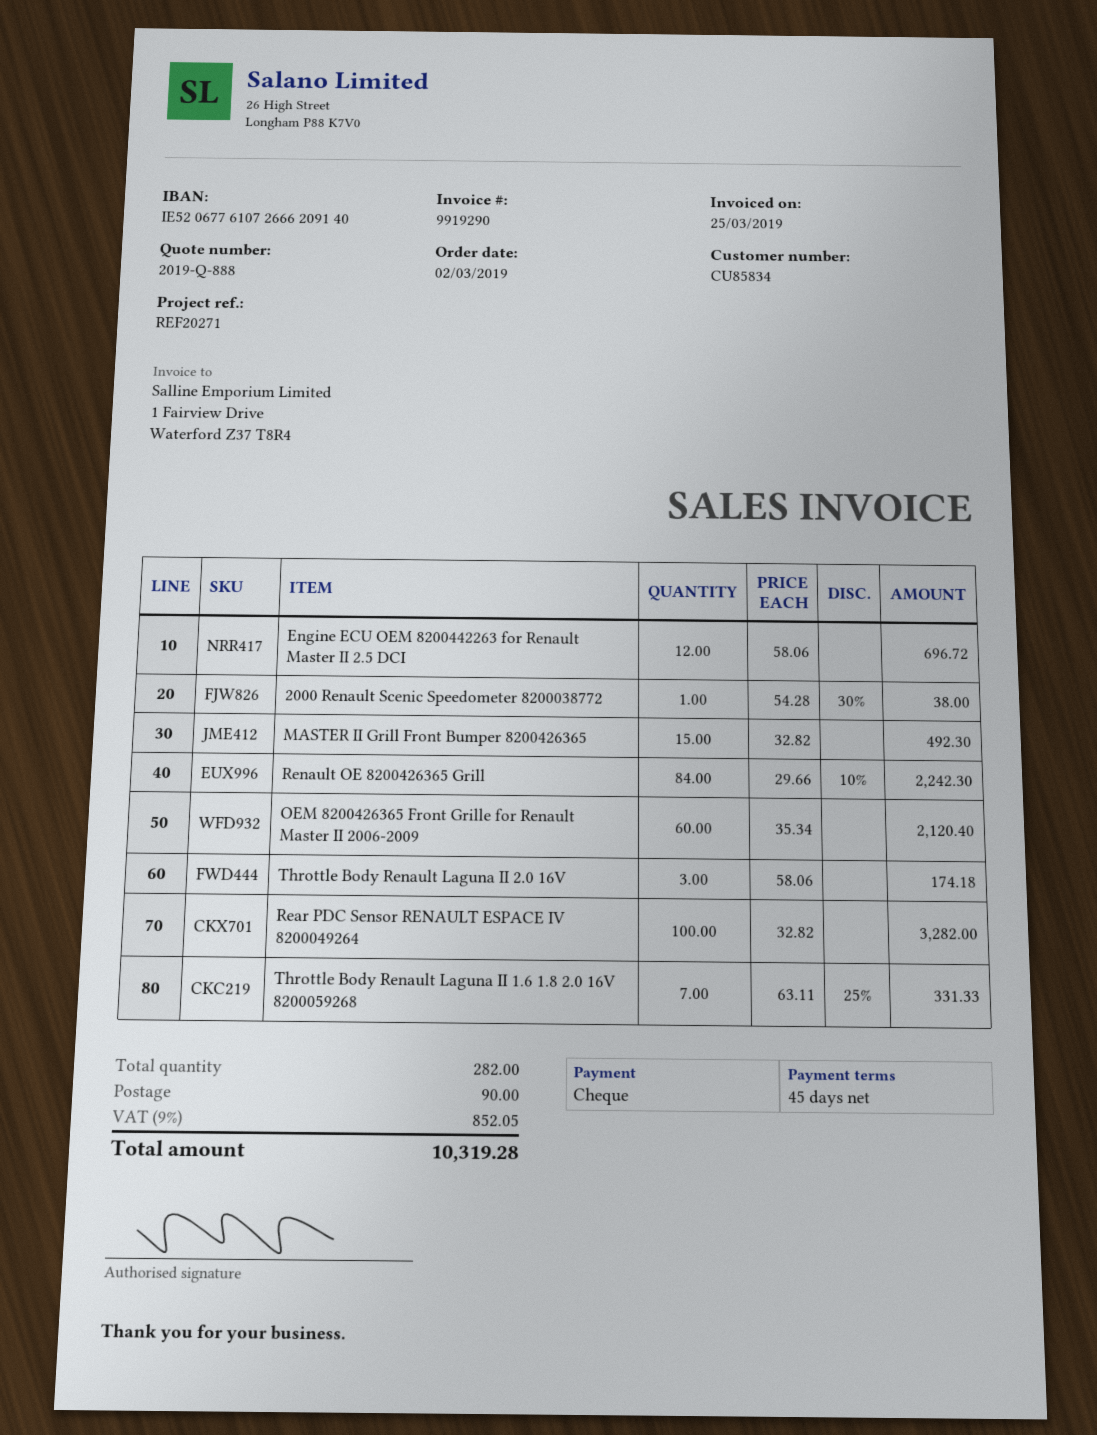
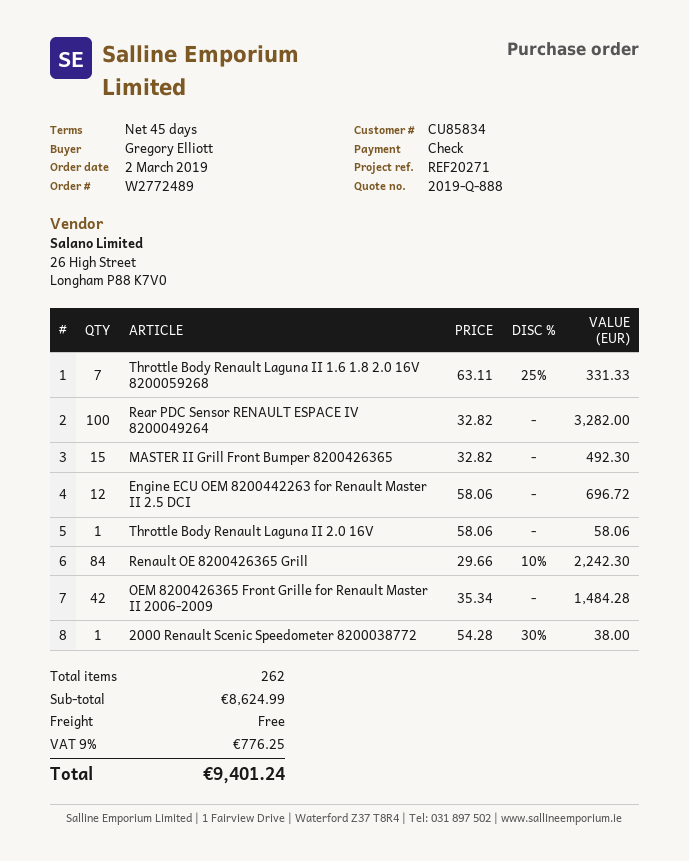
OEM 8200426365 Front Grille for Renault Master II 2006-2009: 60 x 35.34 = 2120.40 -> 42 x 35.34 = 1484.28
Throttle Body Renault Laguna II 2.0 16V: 3 x 58.06 = 174.18 -> 1 x 58.06 = 58.06
total quantity: 282 -> 262
shipping: 90.00 -> 0.00
tax: 9% = 852.05 -> 9% = 776.25
total: 10319.28 -> 9401.24

